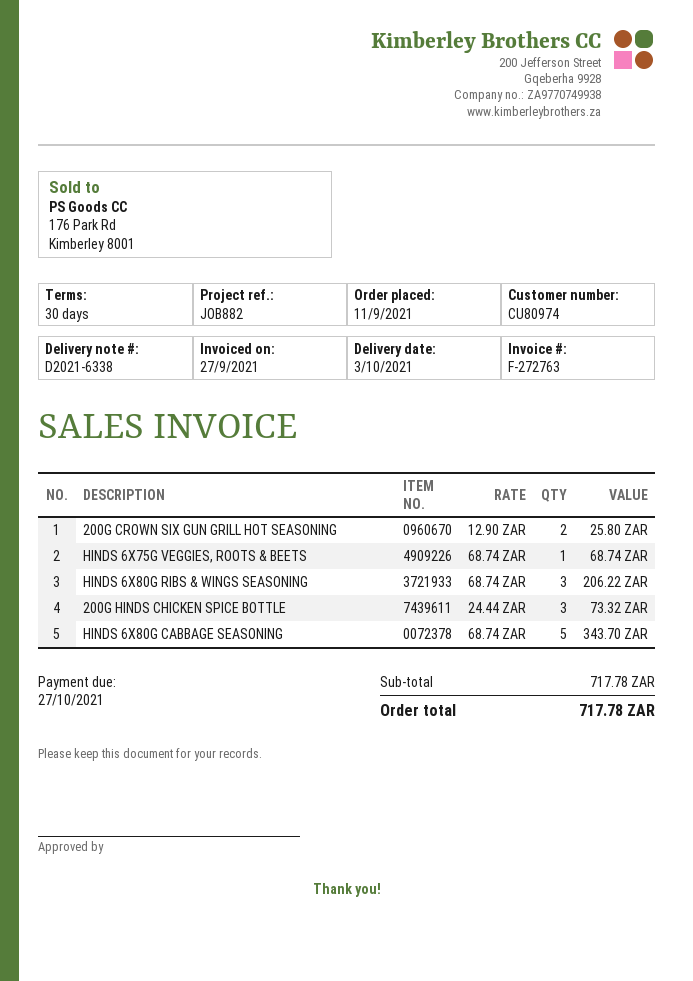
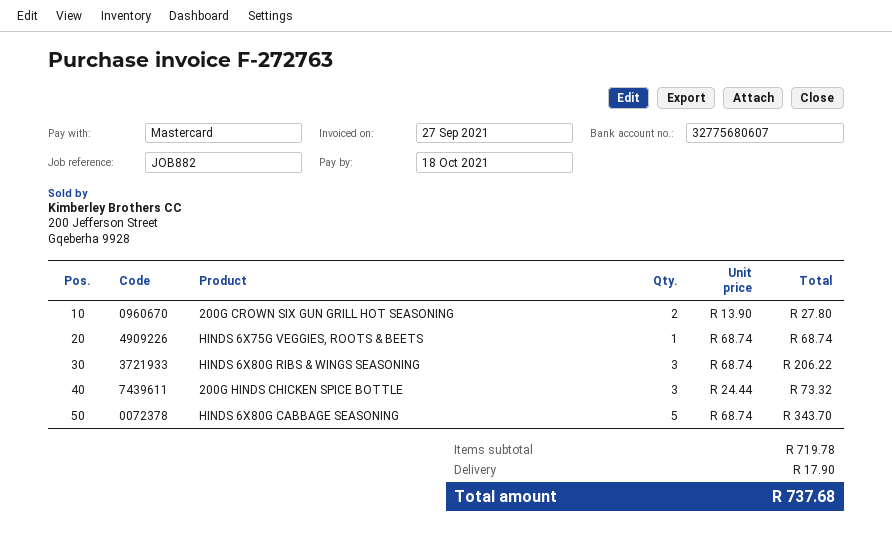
due date: 2021-10-27 -> 2021-10-18
200G CROWN SIX GUN GRILL HOT SEASONING: 2 x 12.90 = 25.80 -> 2 x 13.90 = 27.80
subtotal: 717.78 -> 719.78
shipping: none -> 17.90
total: 717.78 -> 737.68

